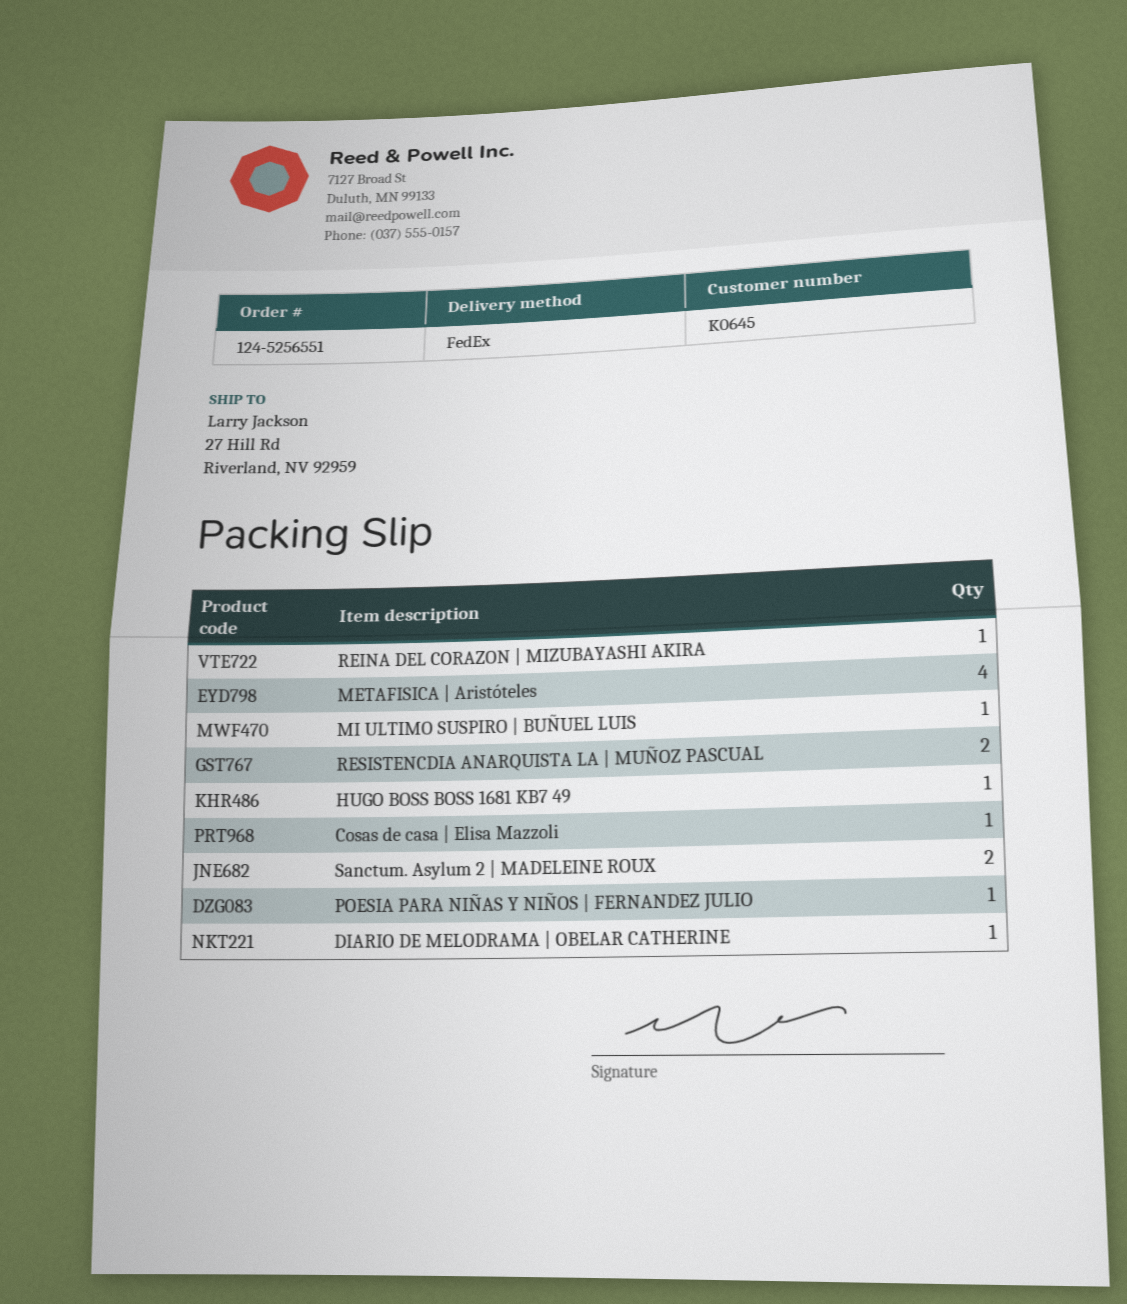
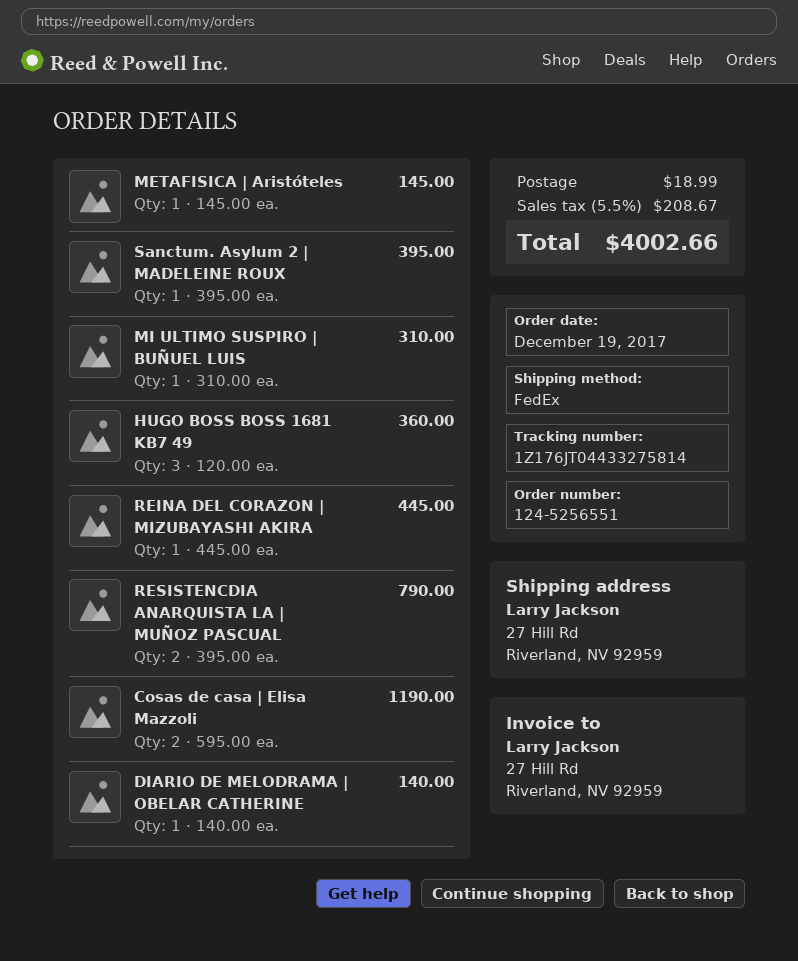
METAFISICA | Aristóteles: 4 -> 1
HUGO BOSS BOSS 1681 KB7 49: 1 -> 3
Cosas de casa | Elisa Mazzoli: 1 -> 2
Sanctum. Asylum 2 | MADELEINE ROUX: 2 -> 1
POESIA PARA NIÑAS Y NIÑOS | FERNANDEZ JULIO: 1 -> none

